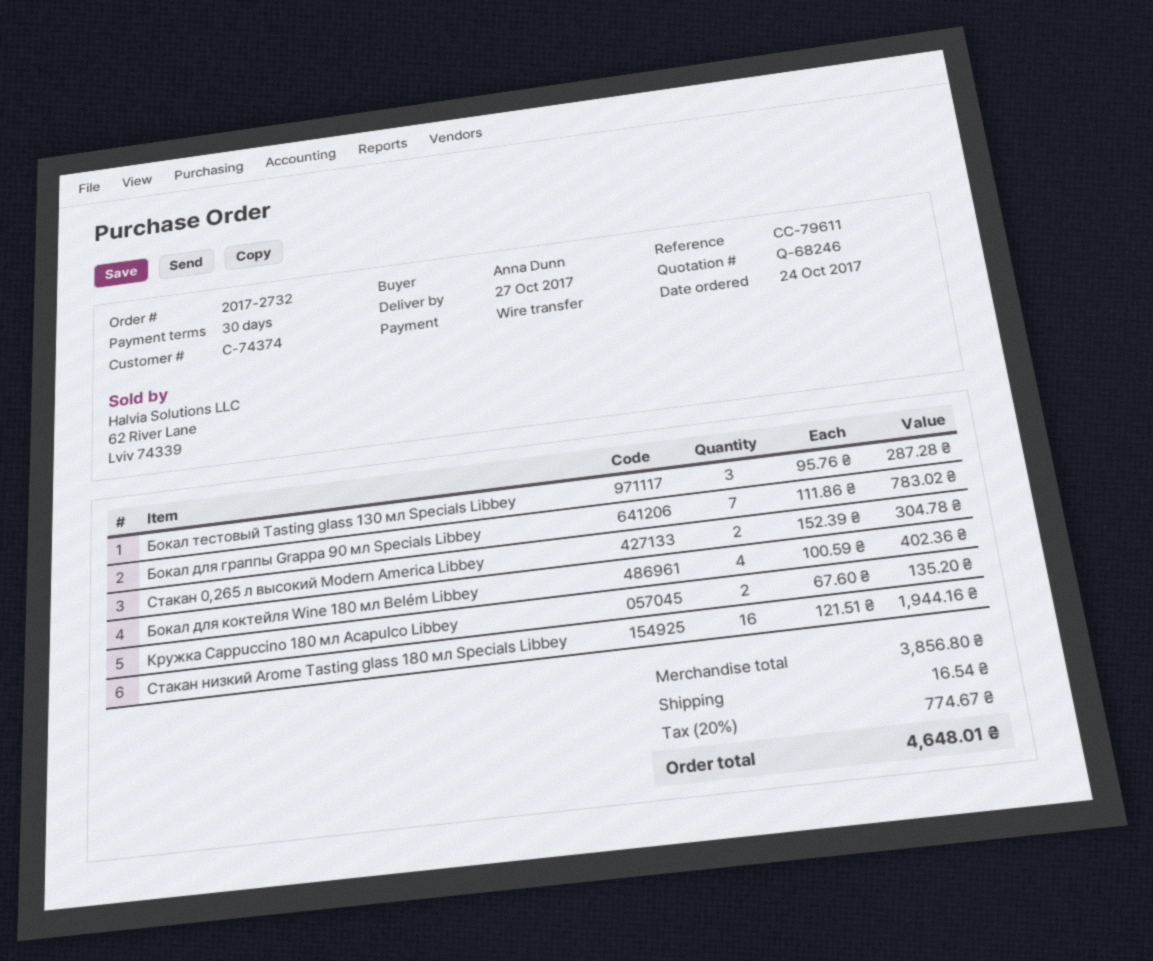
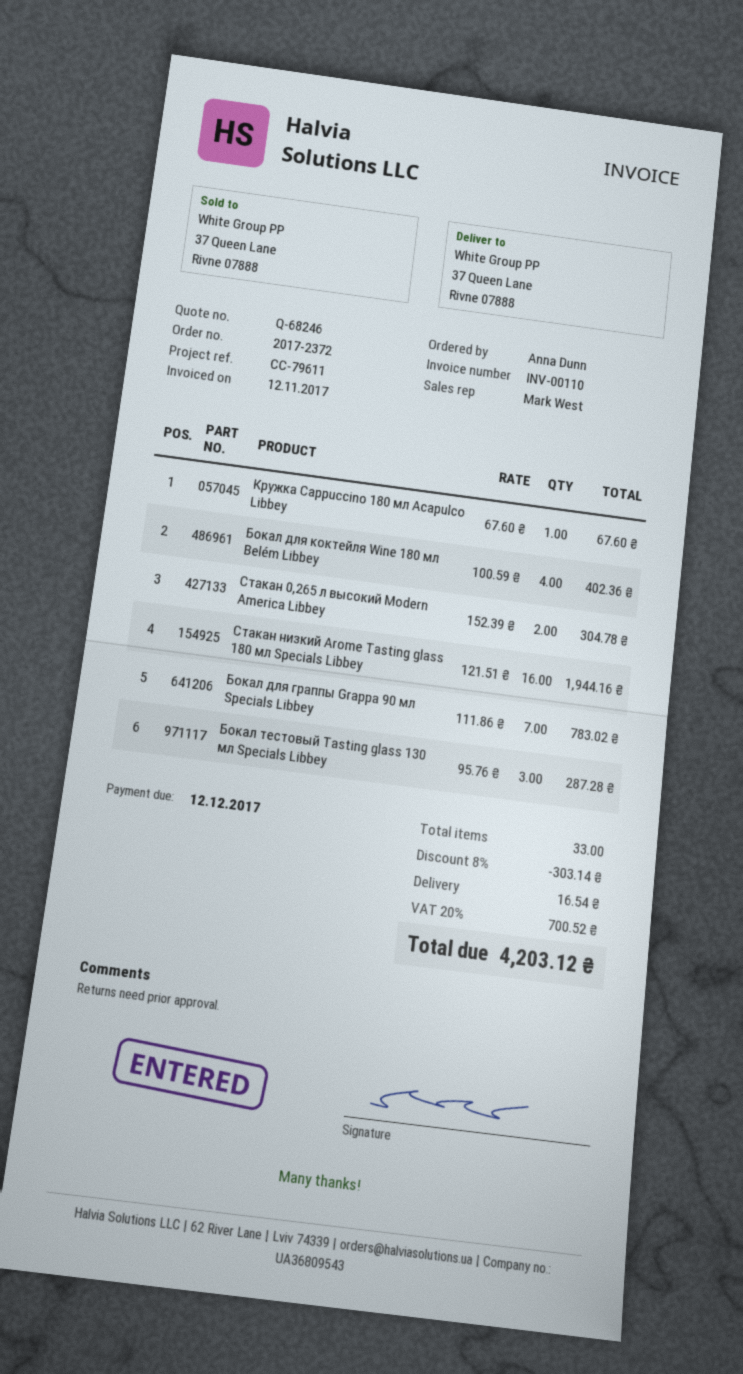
order number: 2017-2732 -> 2017-2372
Кружка Cappuccino 180 мл Acapulco Libbey: 2 x 67.60 = 135.20 -> 1 x 67.60 = 67.60
discount: none -> 8% = 303.14
tax: 20% = 774.67 -> 20% = 700.52
total: 4648.01 -> 4203.12

